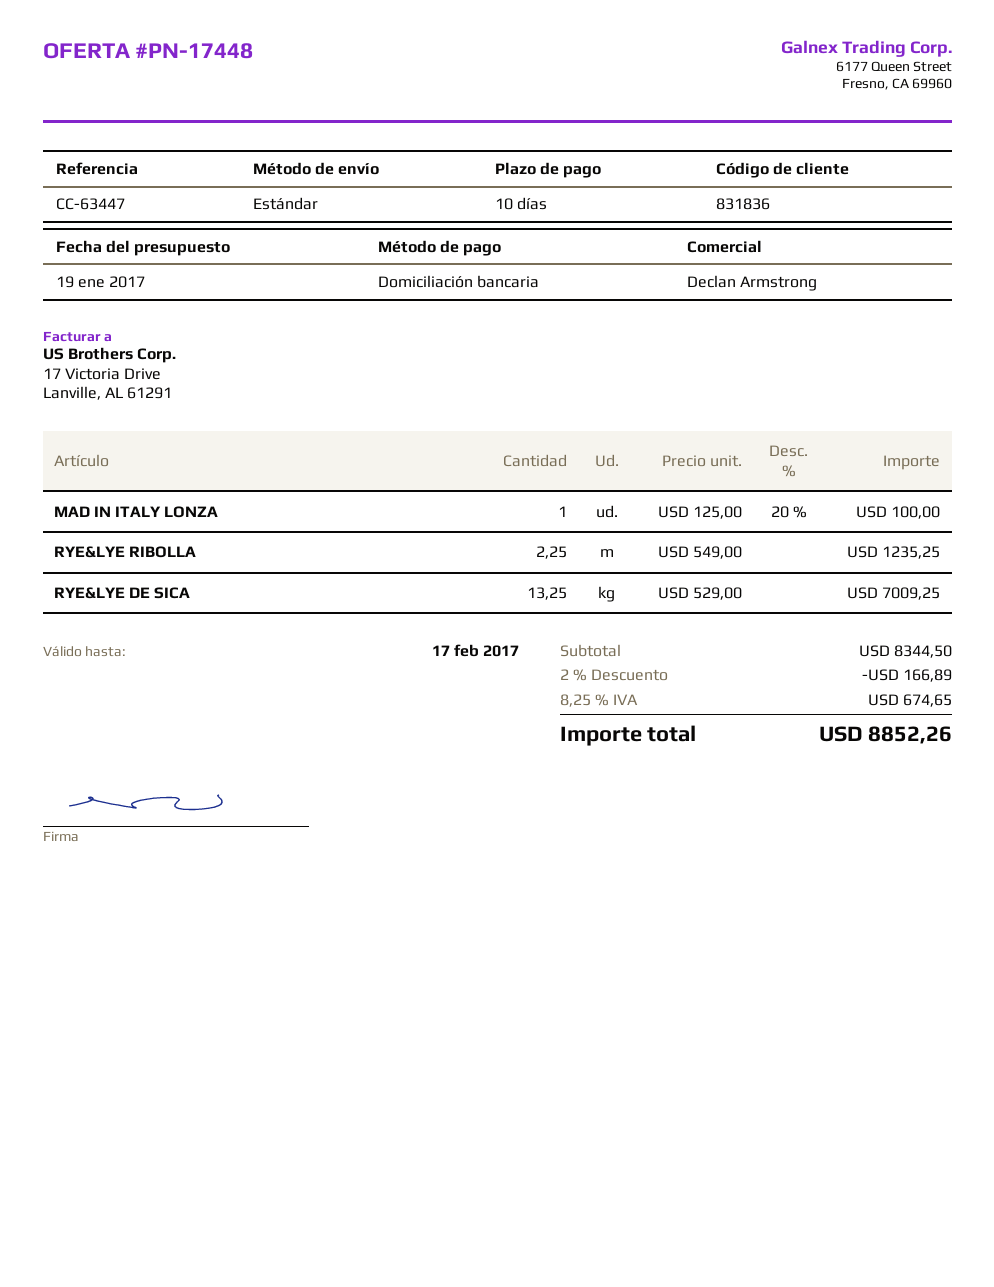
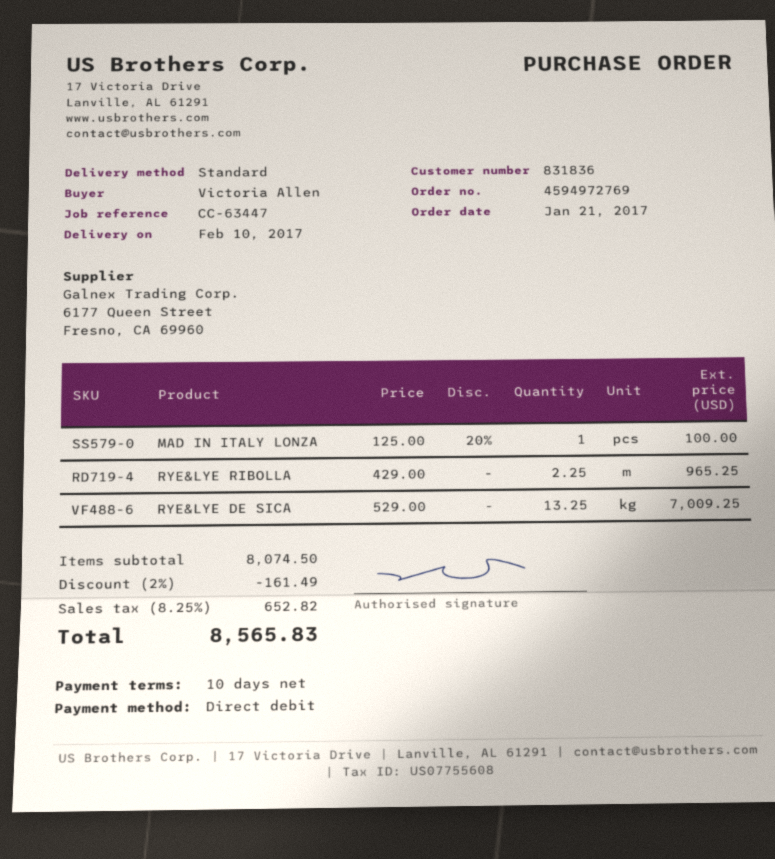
RYE&LYE RIBOLLA: 2.25 x 549.00 = 1235.25 -> 2.25 x 429.00 = 965.25
subtotal: 8344.50 -> 8074.50
discount: 2% = 166.89 -> 2% = 161.49
tax: 8.25% = 674.65 -> 8.25% = 652.82
total: 8852.26 -> 8565.83

